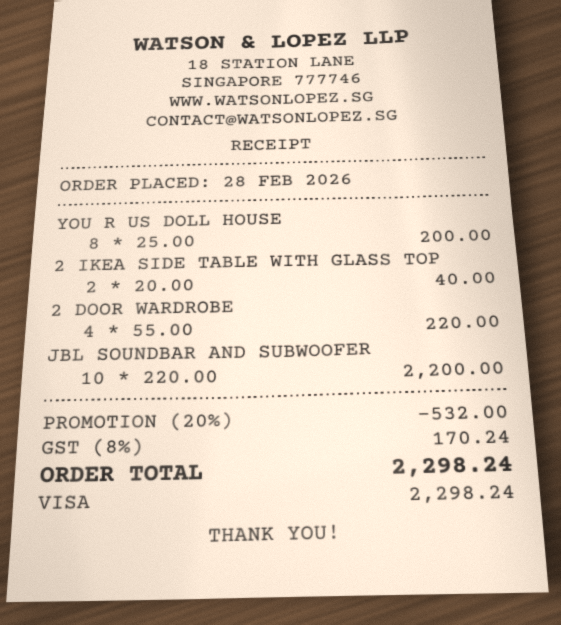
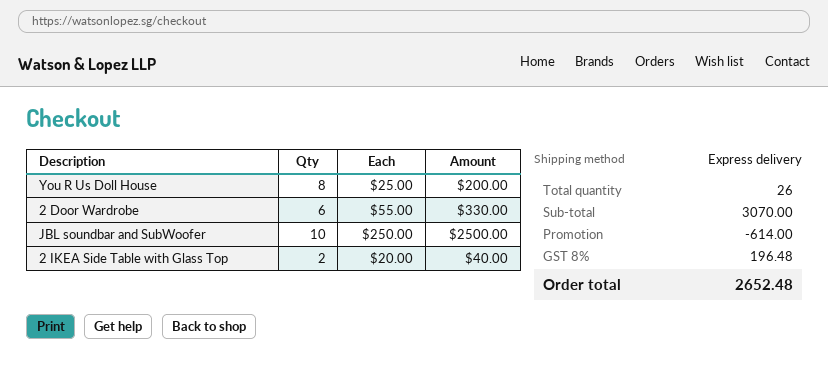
2 DOOR WARDROBE: 4 x 55.00 = 220.00 -> 6 x 55.00 = 330.00
JBL SOUNDBAR AND SUBWOOFER: 10 x 220.00 = 2200.00 -> 10 x 250.00 = 2500.00
discount: 532.00 -> 614.00
tax: 8% = 170.24 -> 8% = 196.48
total: 2298.24 -> 2652.48

